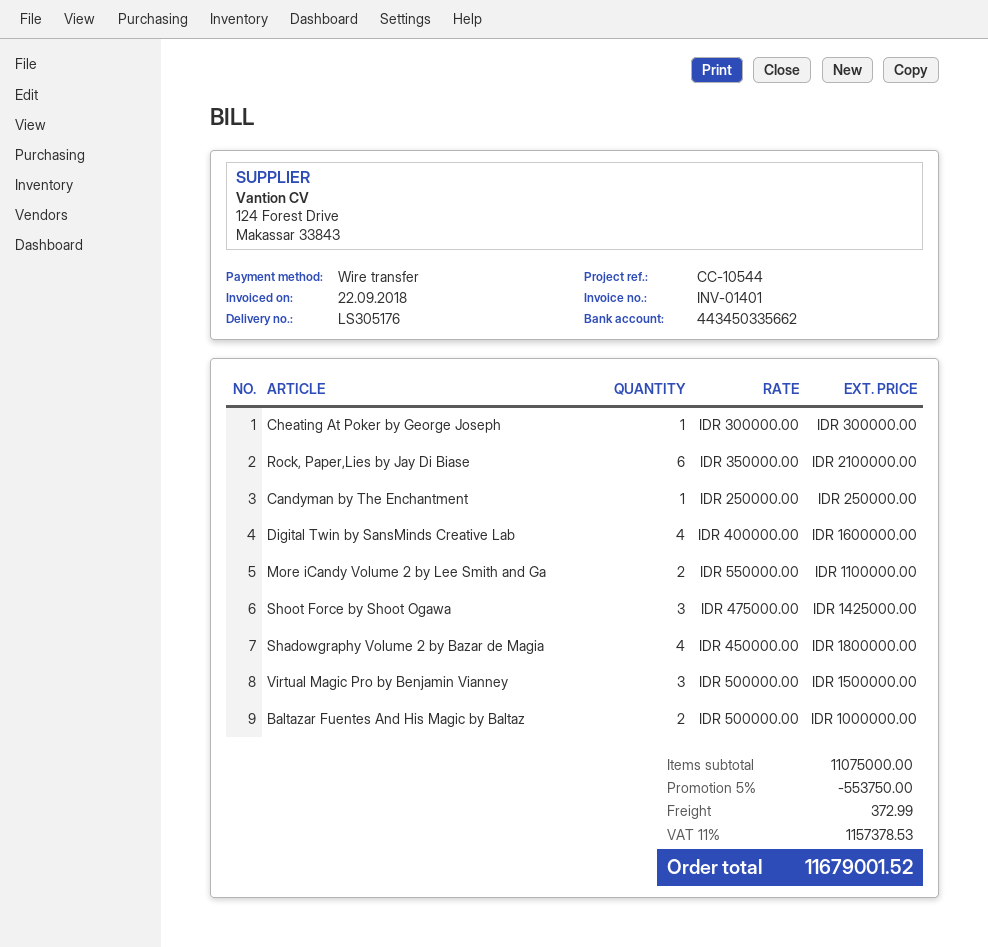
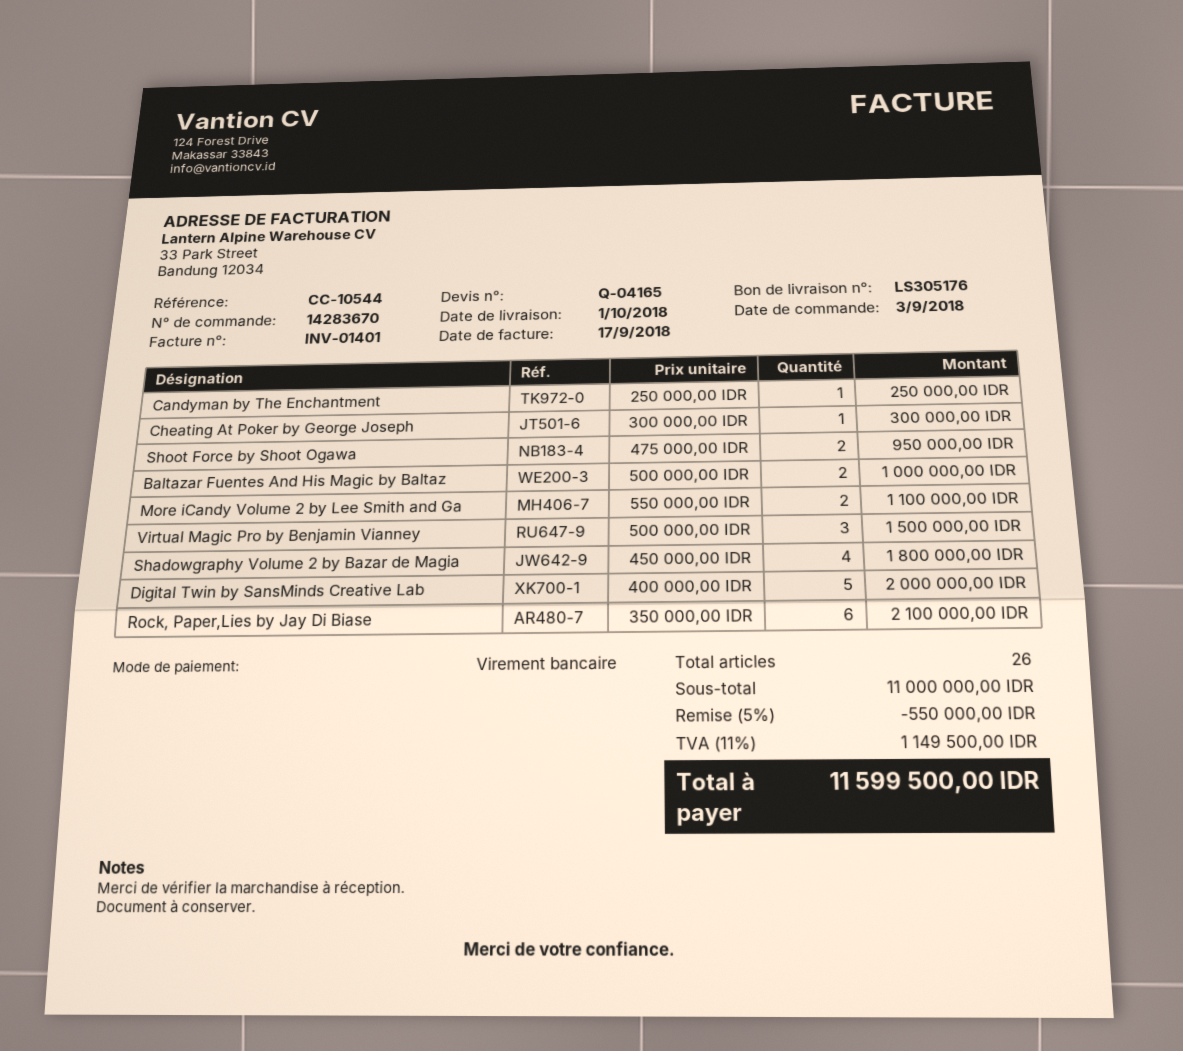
invoice date: 2018-09-22 -> 2018-09-17
Digital Twin by SansMinds Creative Lab: 4 x 400000.00 = 1600000.00 -> 5 x 400000.00 = 2000000.00
Shoot Force by Shoot Ogawa: 3 x 475000.00 = 1425000.00 -> 2 x 475000.00 = 950000.00
subtotal: 11075000.00 -> 11000000.00
discount: 5% = 553750.00 -> 5% = 550000.00
shipping: 372.99 -> none
tax: 11% = 1157378.53 -> 11% = 1149500.00
total: 11679001.52 -> 11599500.00

